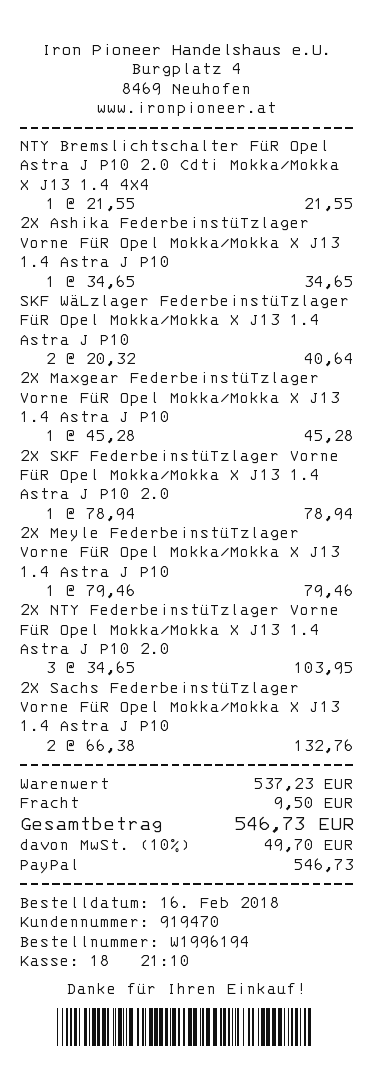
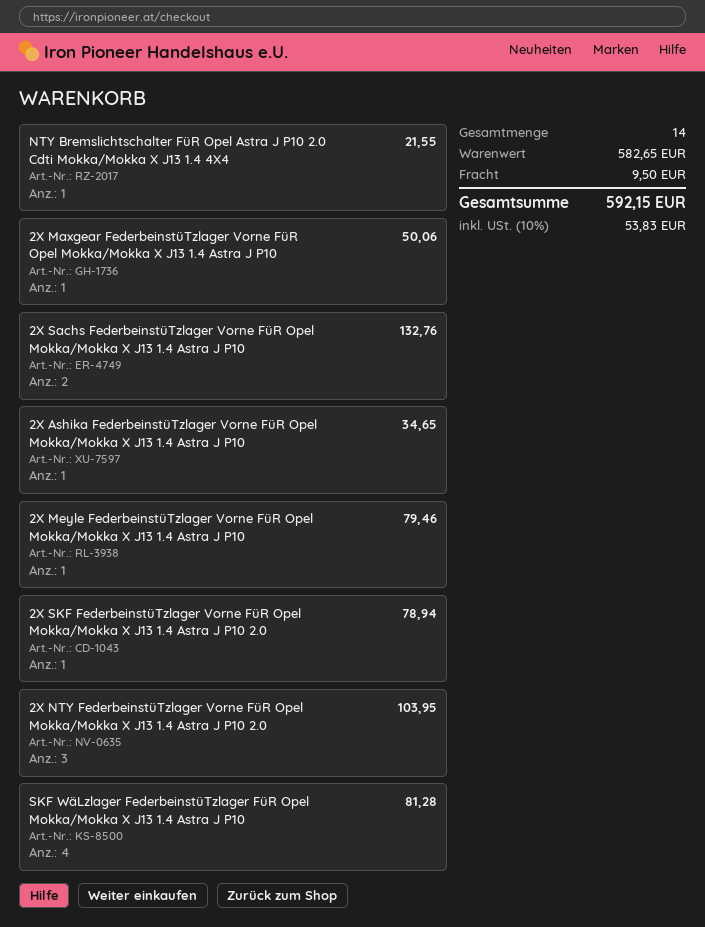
SKF WäLzlager FederbeinstüTzlager FüR Opel Mokka/Mokka X J13 1.4 Astra J P10: 2 for 40.64 -> 4 for 81.28
2X Maxgear FederbeinstüTzlager Vorne FüR Opel Mokka/Mokka X J13 1.4 Astra J P10: 1 for 45.28 -> 1 for 50.06
subtotal: 537.23 -> 582.65
tax: 10% = 49.70 -> 10% = 53.83
total: 546.73 -> 592.15

